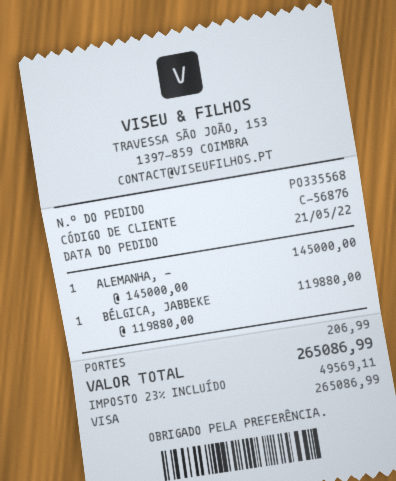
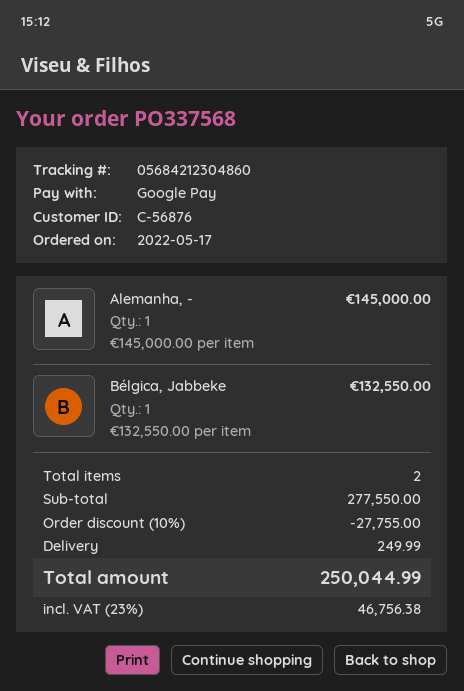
order number: PO335568 -> PO337568
order date: 2022-05-21 -> 2022-05-17
payment method: Visa -> Google Pay
BÉLGICA, JABBEKE: 1 x 119880.00 = 119880.00 -> 1 x 132550.00 = 132550.00
discount: none -> 10% = 27755.00
shipping: 206.99 -> 249.99
tax: 23% = 49569.11 -> 23% = 46756.38
total: 265086.99 -> 250044.99

